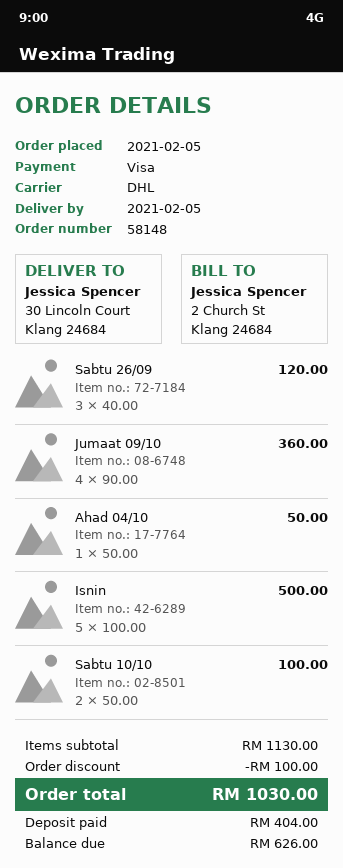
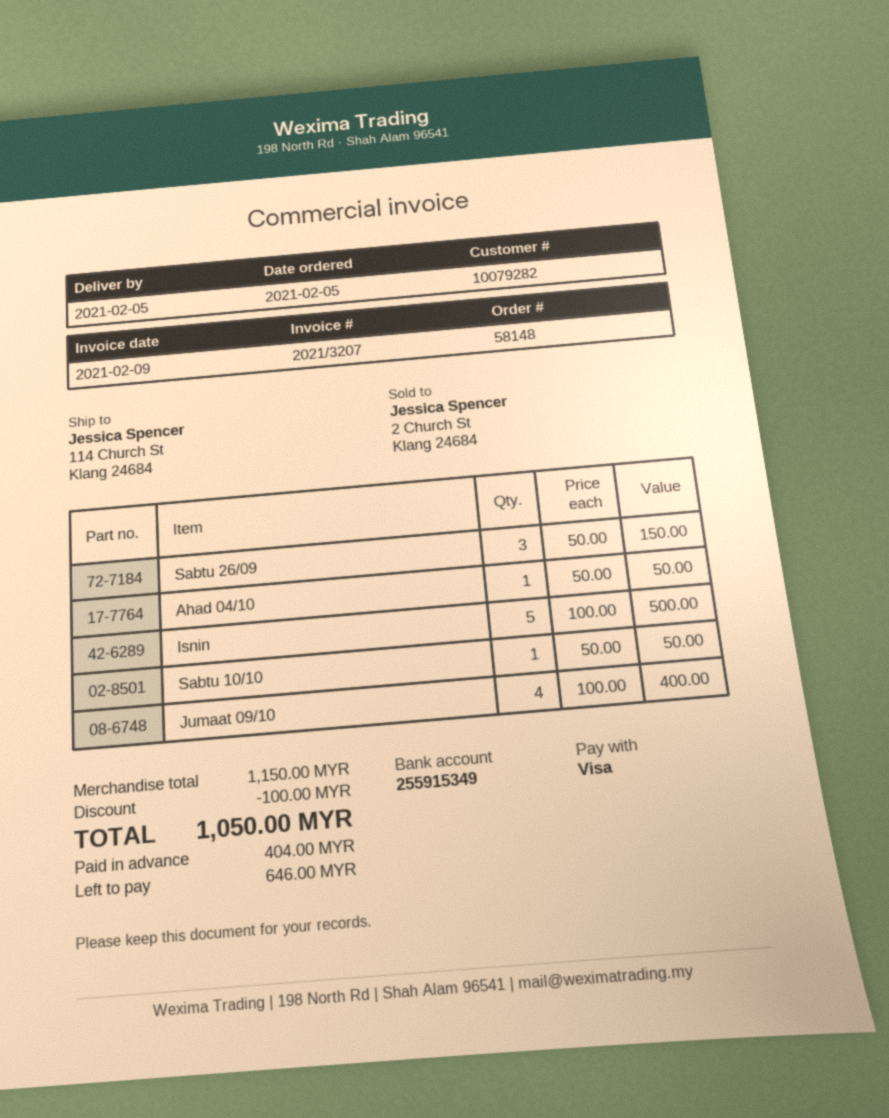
ship to: 30 Lincoln Court, Klang 24684 -> 114 Church St, Klang 24684
Sabtu 26/09: 3 x 40.00 = 120.00 -> 3 x 50.00 = 150.00
Jumaat 09/10: 4 x 90.00 = 360.00 -> 4 x 100.00 = 400.00
Sabtu 10/10: 2 x 50.00 = 100.00 -> 1 x 50.00 = 50.00
subtotal: 1130.00 -> 1150.00
total: 1030.00 -> 1050.00
balance: 626.00 -> 646.00

